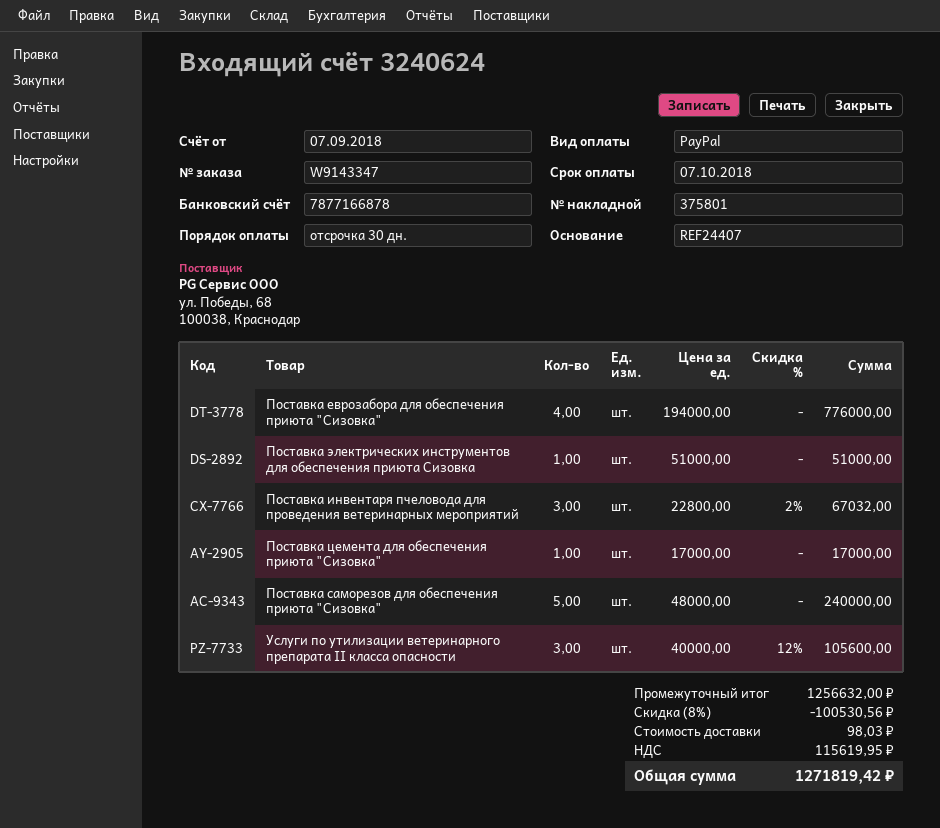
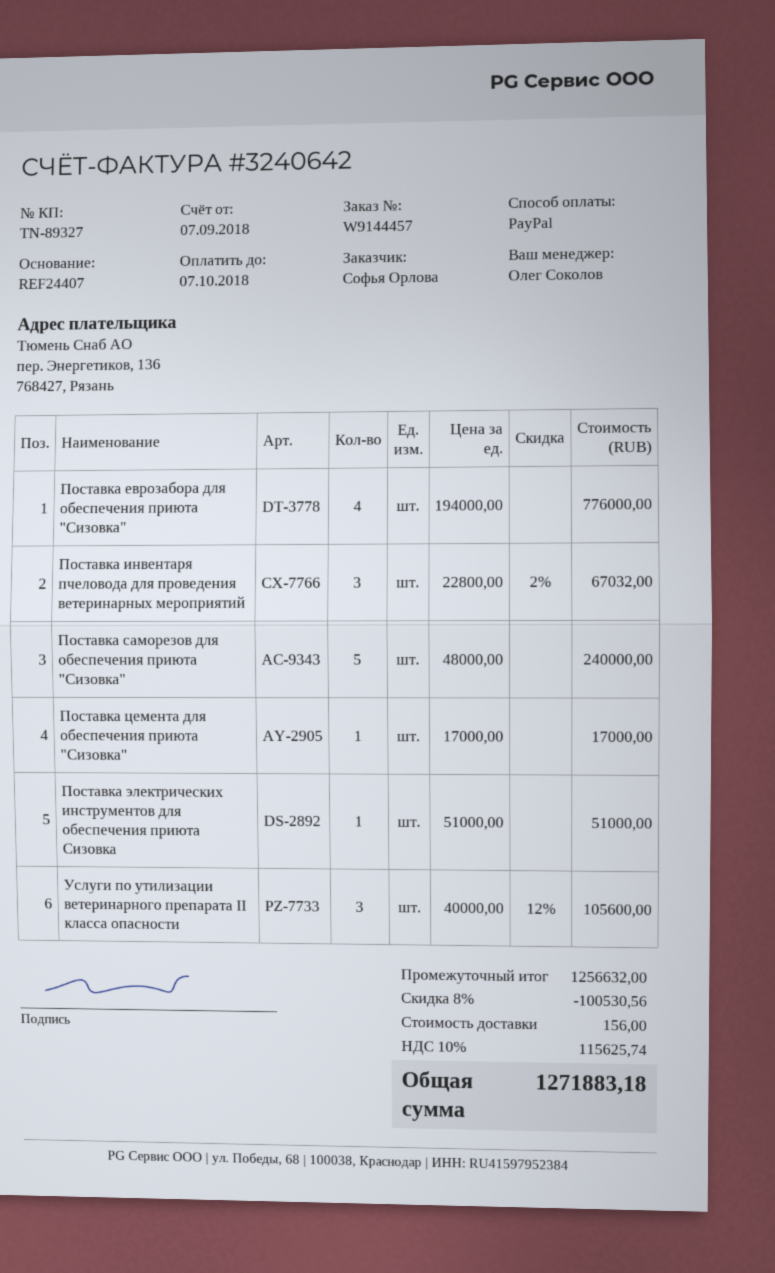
order number: W9143347 -> W9144457
invoice number: 3240624 -> 3240642
shipping: 98.03 -> 156.00
tax: 115619.95 -> 115625.74
total: 1271819.42 -> 1271883.18

